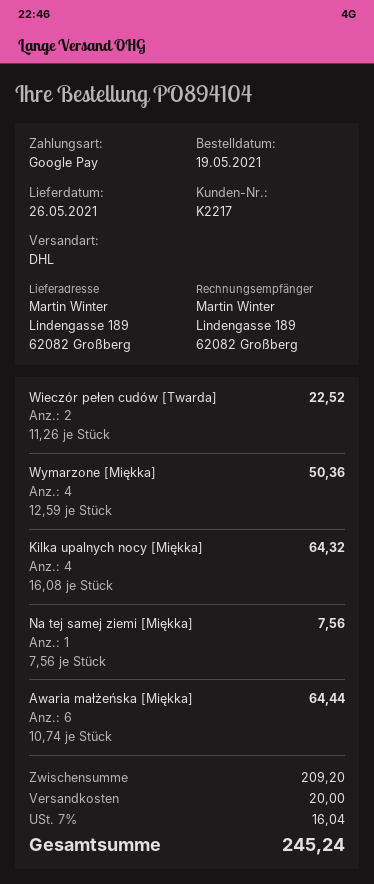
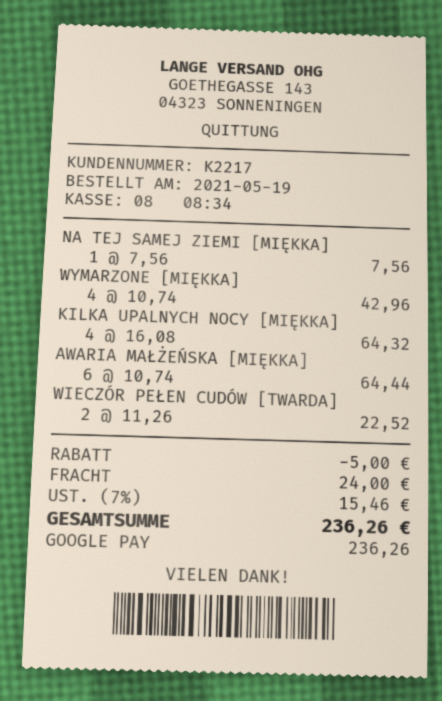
Wymarzone [Miękka]: 4 x 12.59 = 50.36 -> 4 x 10.74 = 42.96
discount: none -> 5.00
shipping: 20.00 -> 24.00
tax: 7% = 16.04 -> 7% = 15.46
total: 245.24 -> 236.26

